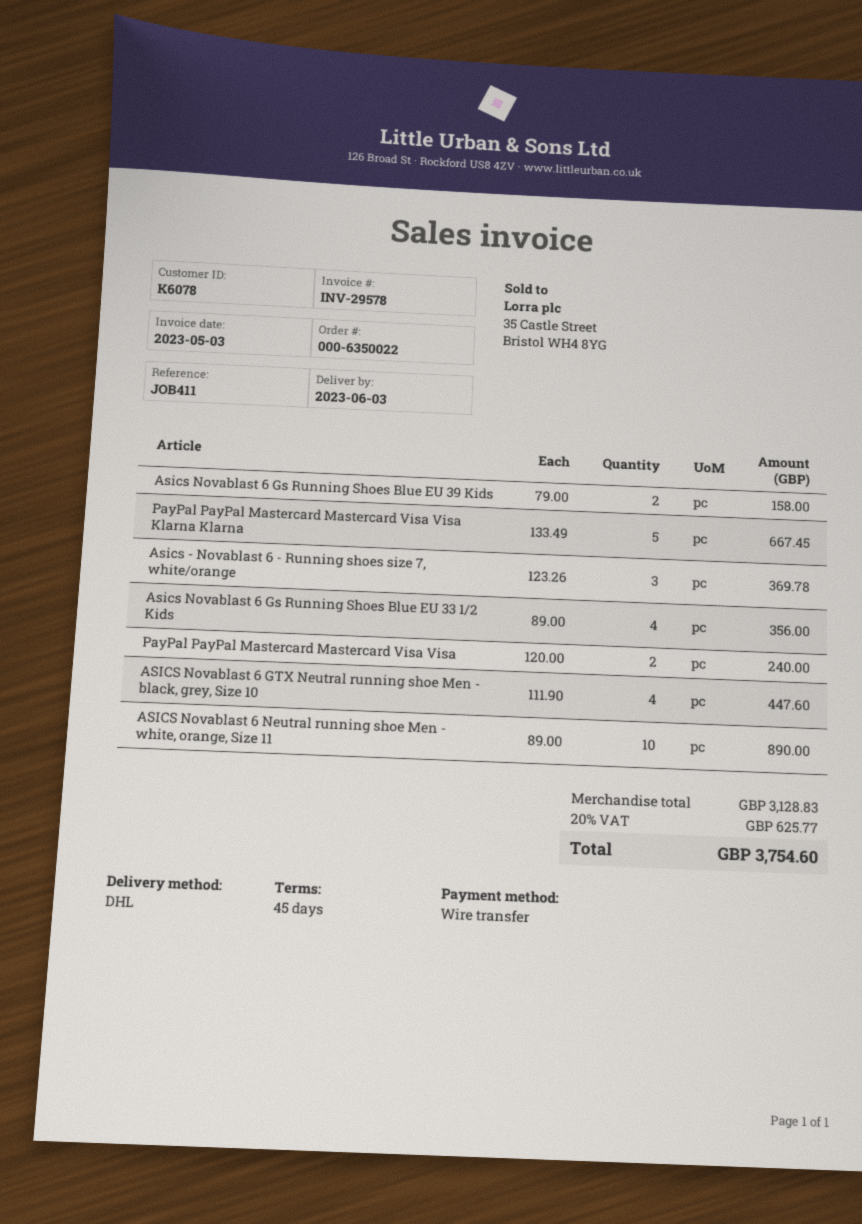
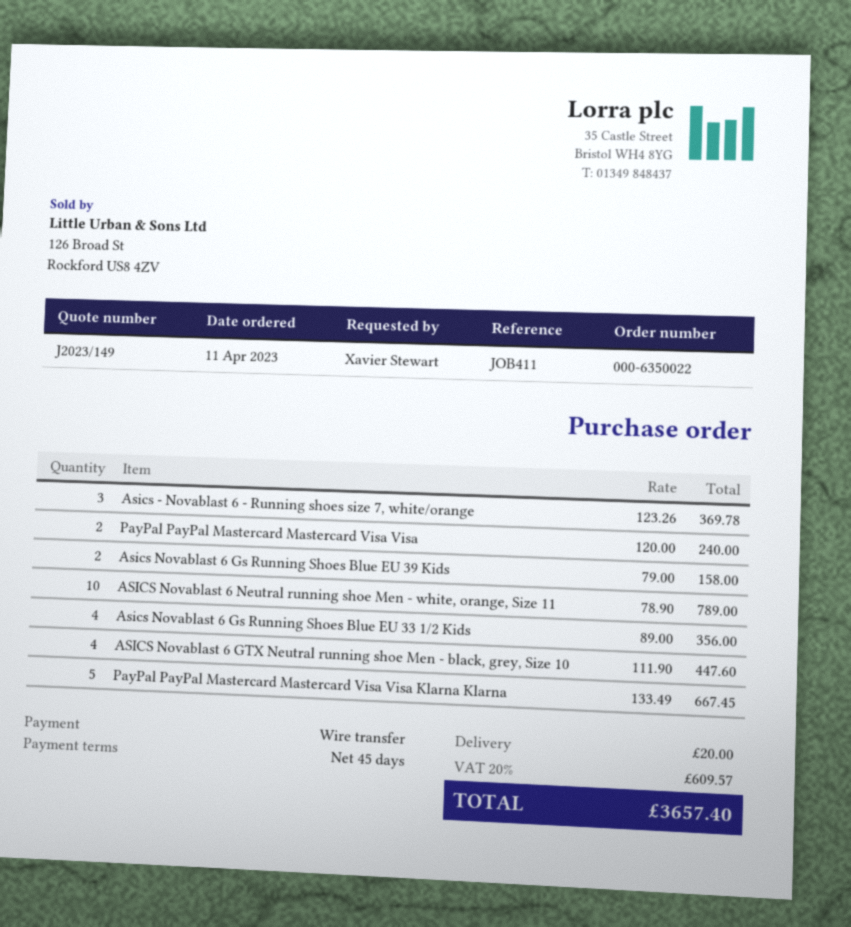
ASICS Novablast 6 Neutral running shoe Men - white, orange, Size 11: 10 x 89.00 = 890.00 -> 10 x 78.90 = 789.00
shipping: none -> 20.00
tax: 20% = 625.77 -> 20% = 609.57
total: 3754.60 -> 3657.40

